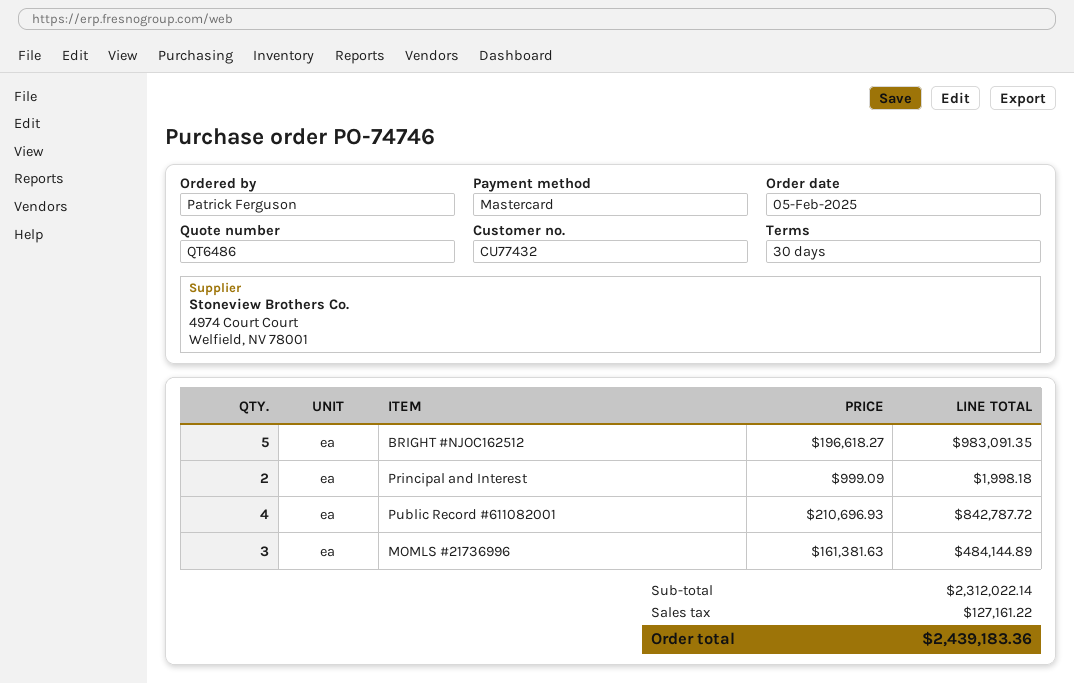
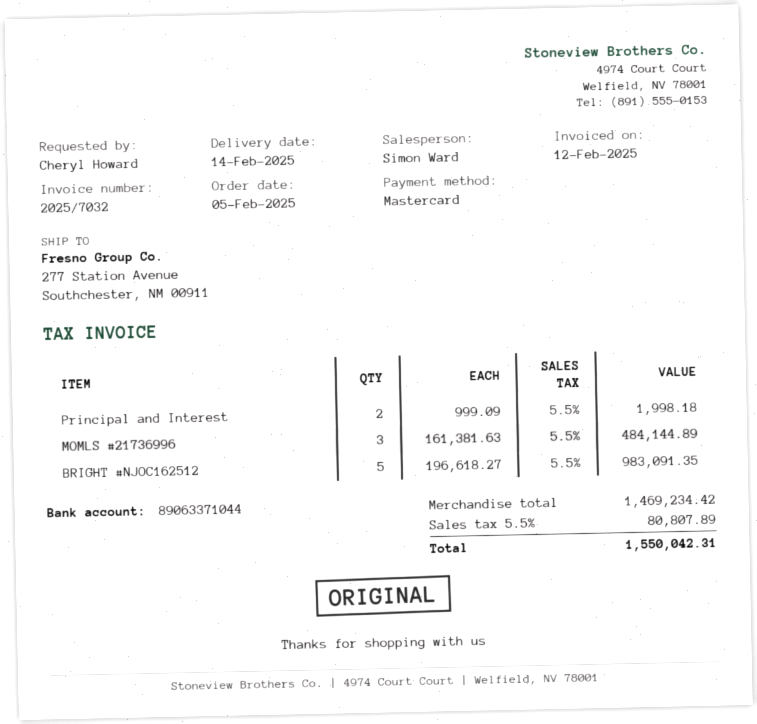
ordered by: Patrick Ferguson -> Cheryl Howard
Public Record #611082001: 4 x 210696.93 = 842787.72 -> none
subtotal: 2312022.14 -> 1469234.42
tax: 127161.22 -> 80807.89
total: 2439183.36 -> 1550042.31

